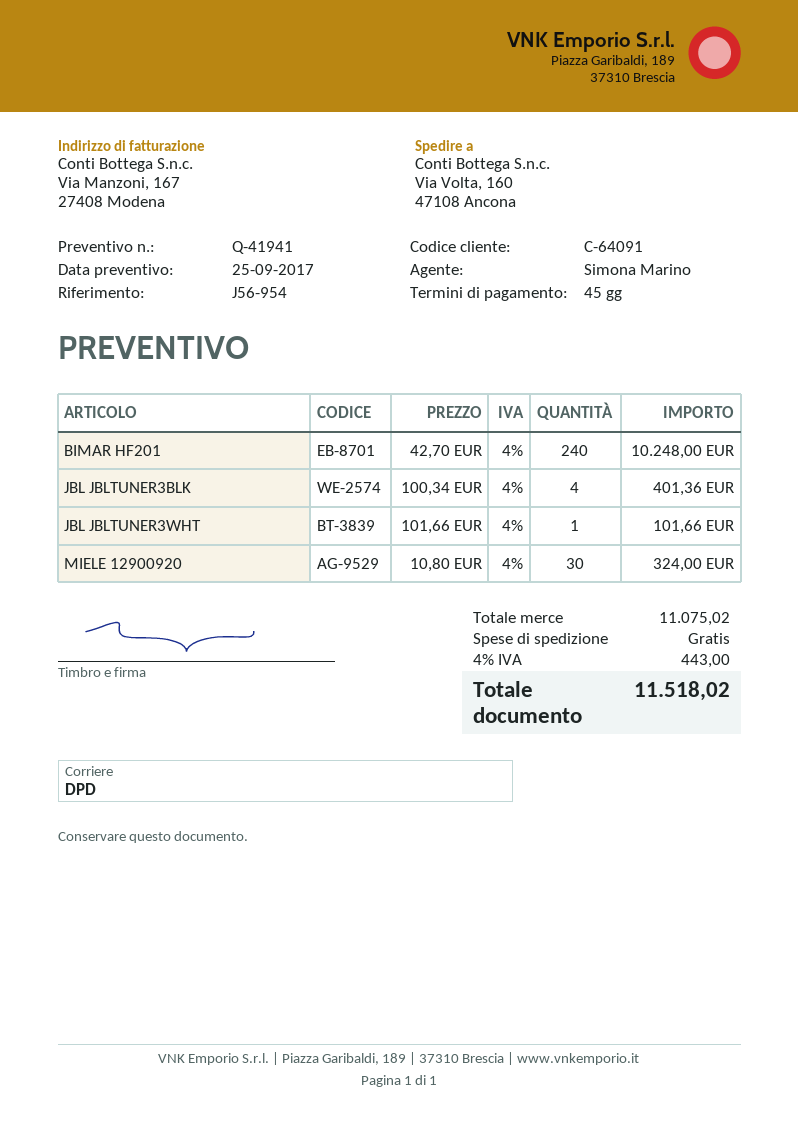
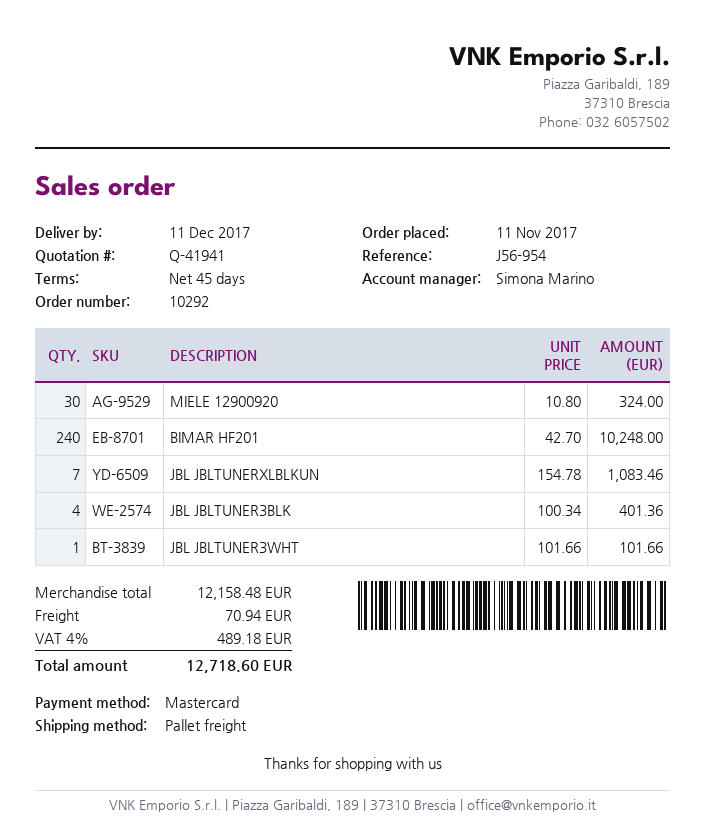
shipping method: DPD -> pallet freight
JBL JBLTUNERXLBLKUN: none -> 7 x 154.78 = 1083.46
subtotal: 11075.02 -> 12158.48
shipping: 0.00 -> 70.94
tax: 4% = 443.00 -> 4% = 489.18
total: 11518.02 -> 12718.60

